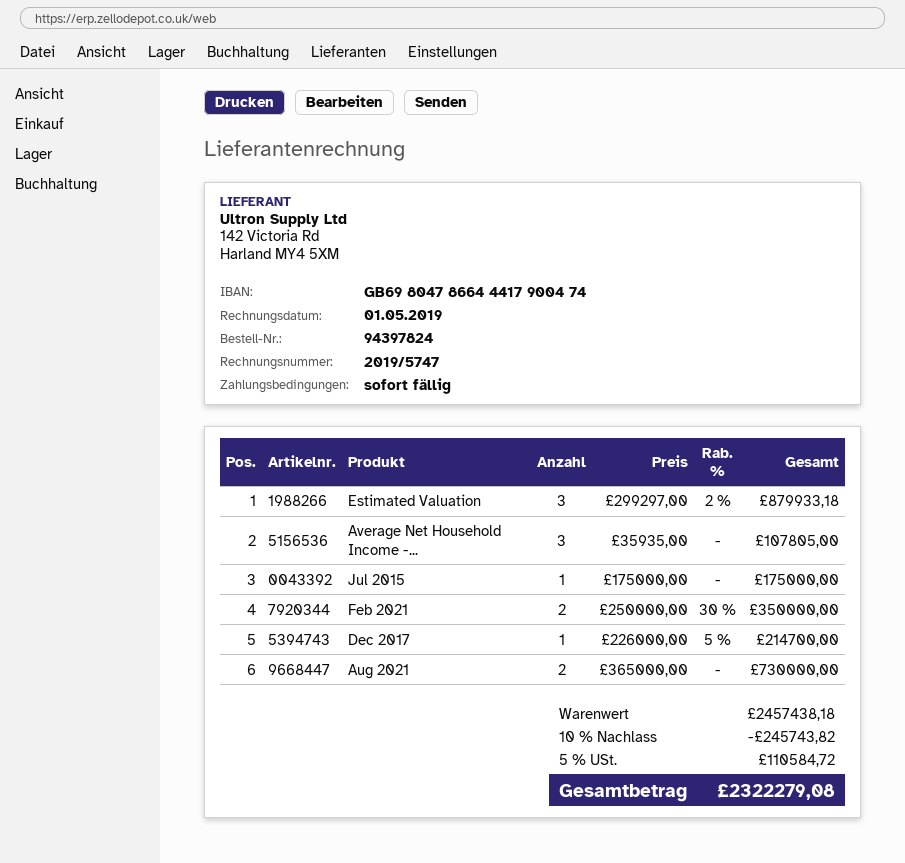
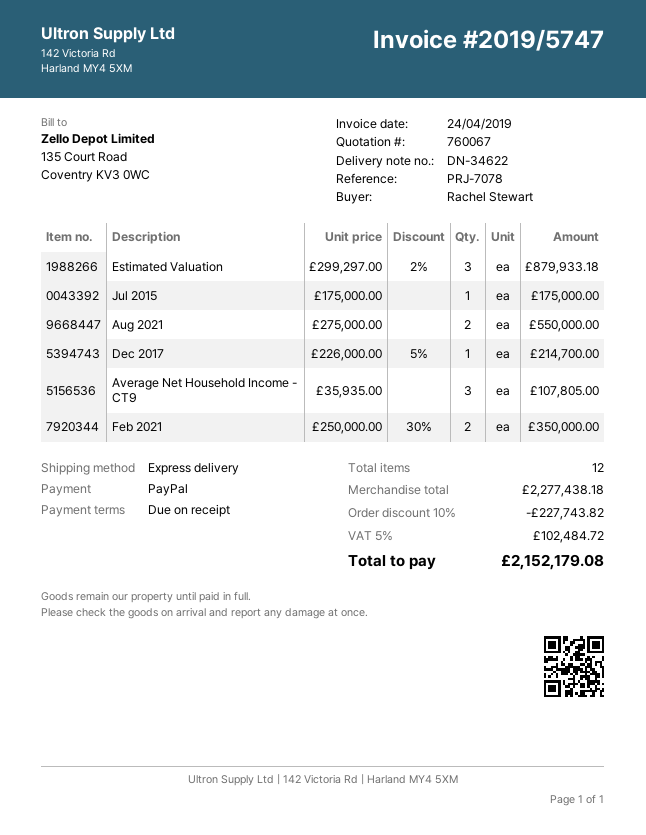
invoice date: 2019-05-01 -> 2019-04-24
Aug 2021: 2 x 365000.00 = 730000.00 -> 2 x 275000.00 = 550000.00
subtotal: 2457438.18 -> 2277438.18
discount: 10% = 245743.82 -> 10% = 227743.82
tax: 5% = 110584.72 -> 5% = 102484.72
total: 2322279.08 -> 2152179.08

